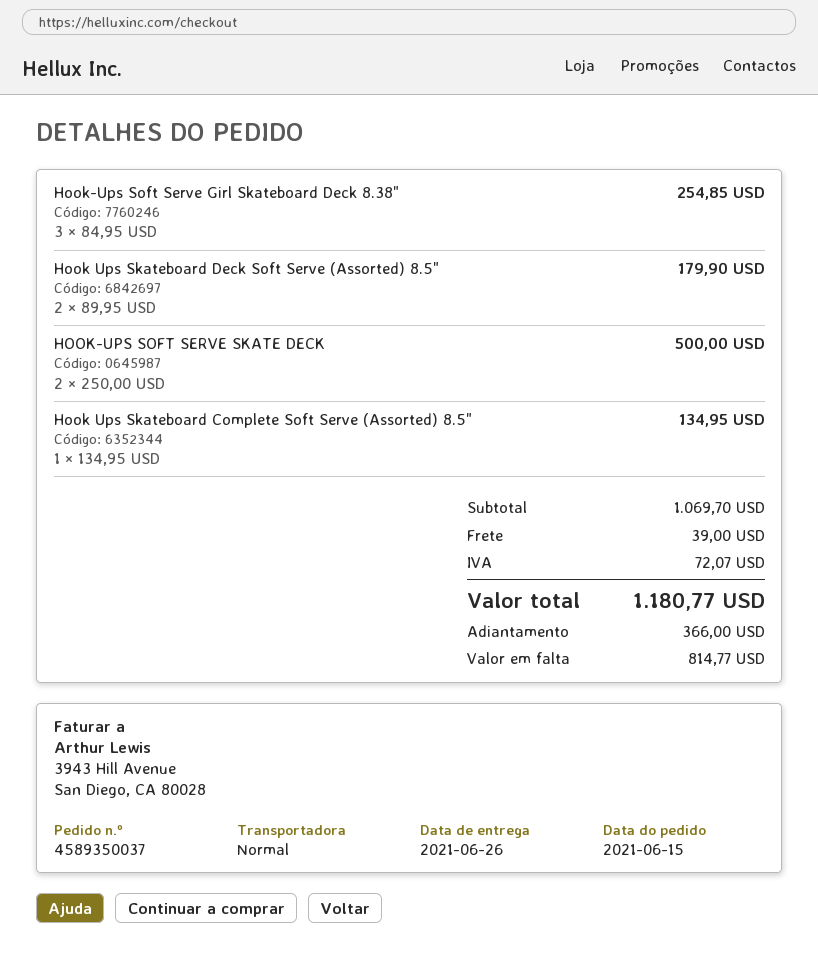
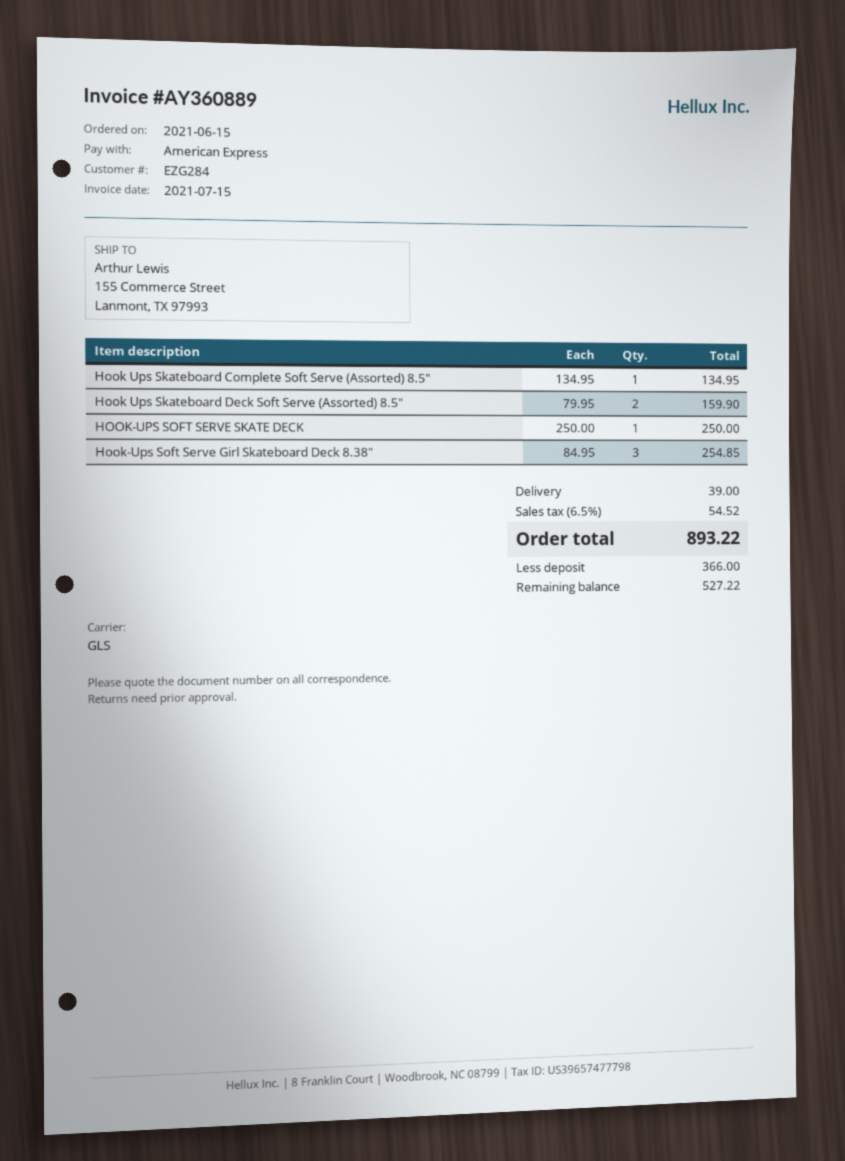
shipping method: standard -> GLS
Hook Ups Skateboard Deck Soft Serve (Assorted) 8.5": 2 x 89.95 = 179.90 -> 2 x 79.95 = 159.90
HOOK-UPS SOFT SERVE SKATE DECK: 2 x 250.00 = 500.00 -> 1 x 250.00 = 250.00
tax: 72.07 -> 54.52
total: 1180.77 -> 893.22
balance: 814.77 -> 527.22

